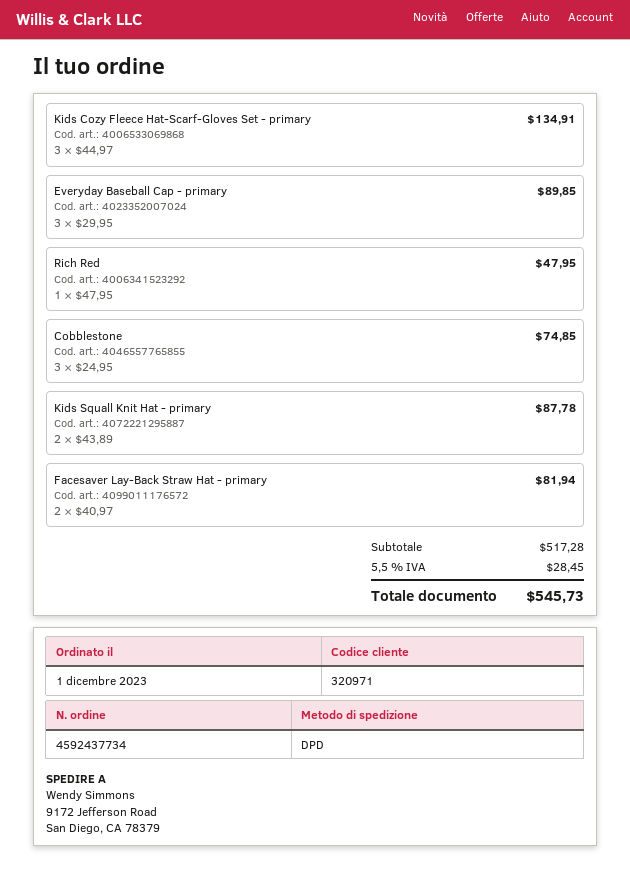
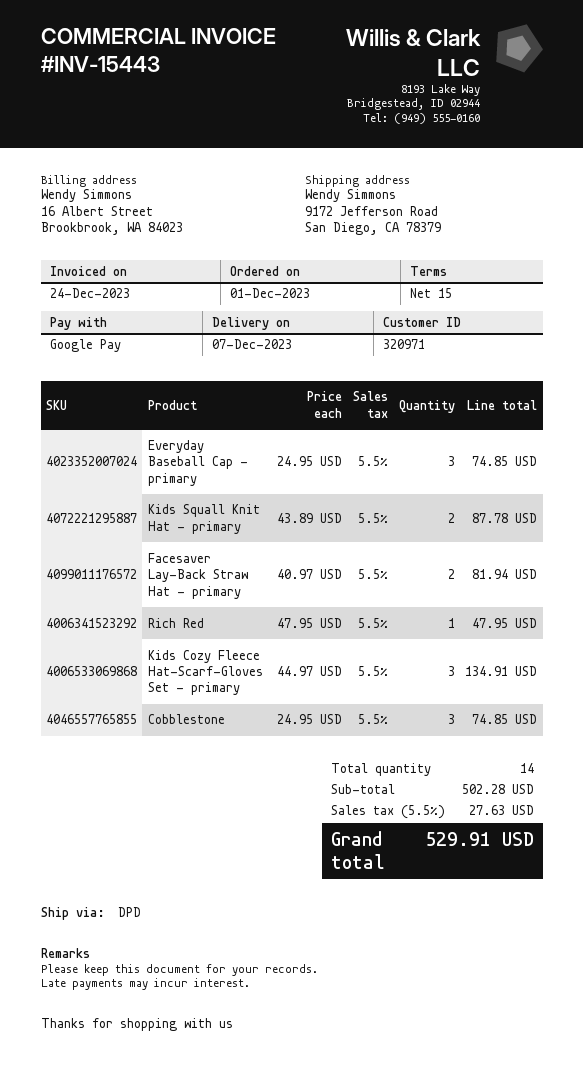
Everyday Baseball Cap - primary: 3 x 29.95 = 89.85 -> 3 x 24.95 = 74.85
subtotal: 517.28 -> 502.28
tax: 5.5% = 28.45 -> 5.5% = 27.63
total: 545.73 -> 529.91

